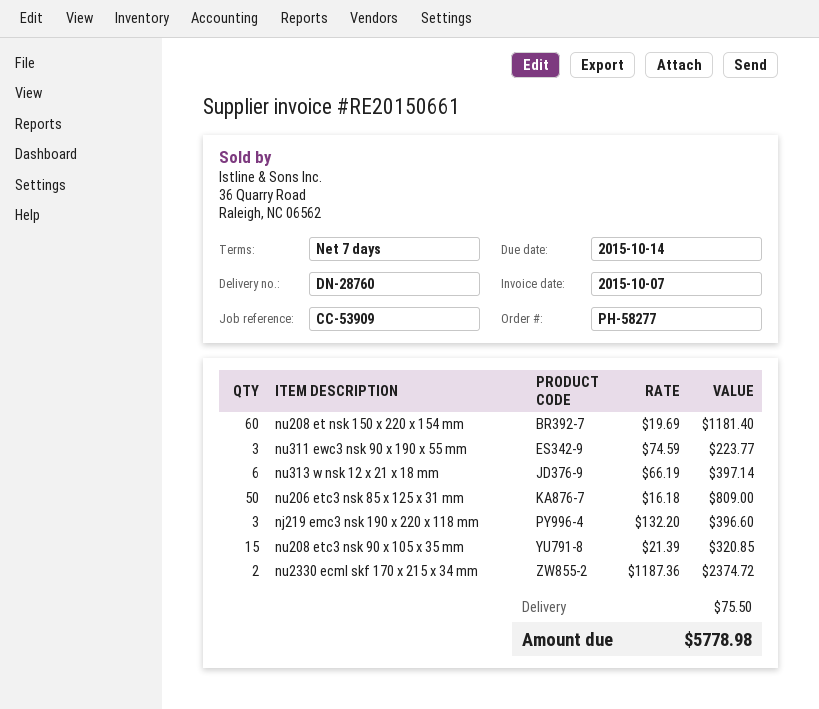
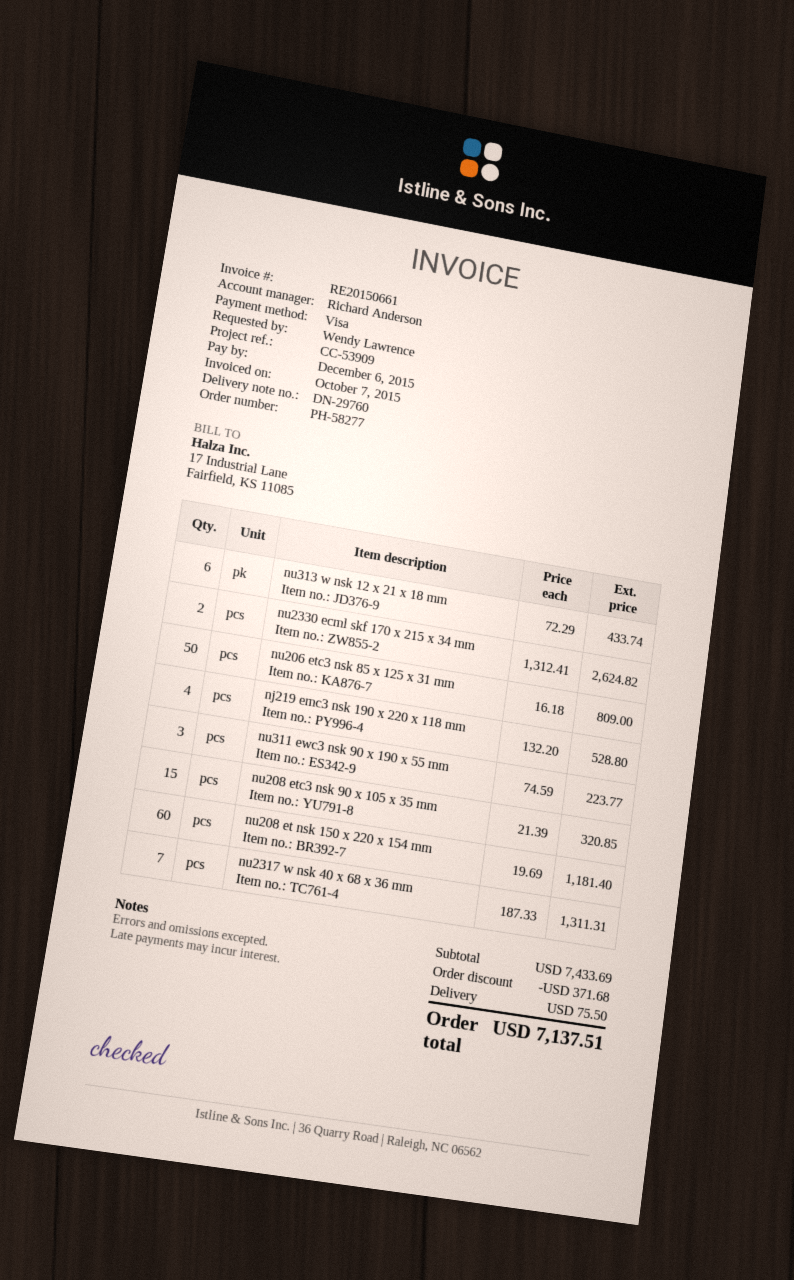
delivery note number: DN-28760 -> DN-29760
due date: 2015-10-14 -> 2015-12-06
nu313 w nsk 12 x 21 x 18 mm: 6 x 66.19 = 397.14 -> 6 x 72.29 = 433.74
nj219 emc3 nsk 190 x 220 x 118 mm: 3 x 132.20 = 396.60 -> 4 x 132.20 = 528.80
nu2330 ecml skf 170 x 215 x 34 mm: 2 x 1187.36 = 2374.72 -> 2 x 1312.41 = 2624.82
nu2317 w nsk 40 x 68 x 36 mm: none -> 7 x 187.33 = 1311.31
discount: none -> 371.68
total: 5778.98 -> 7137.51

